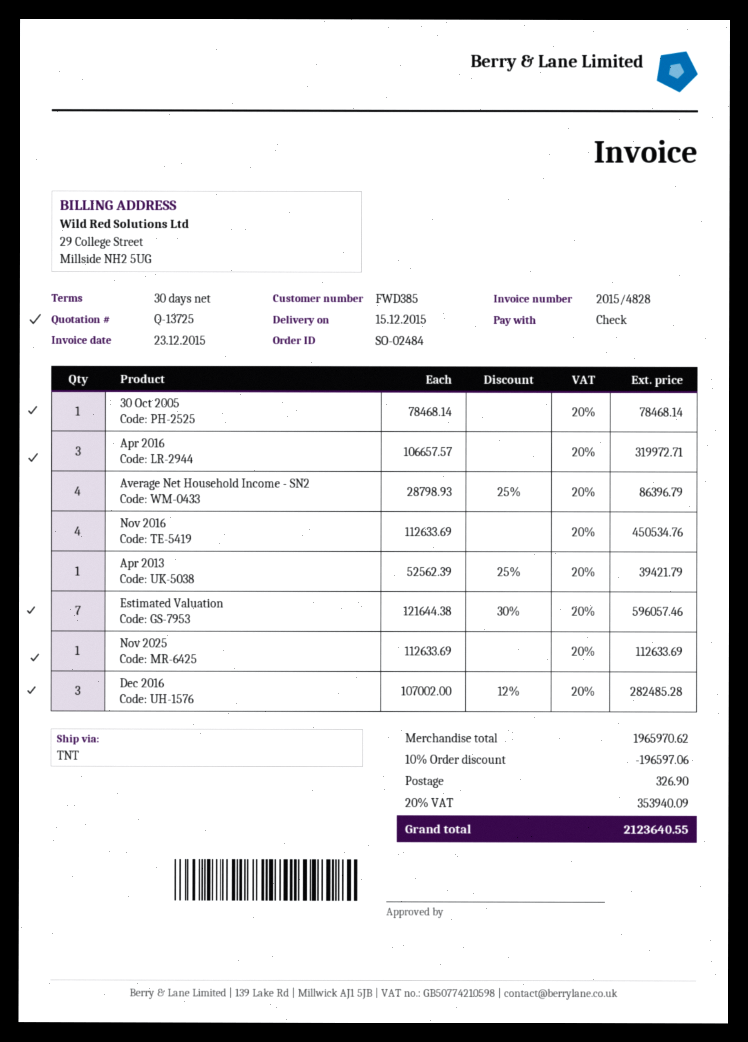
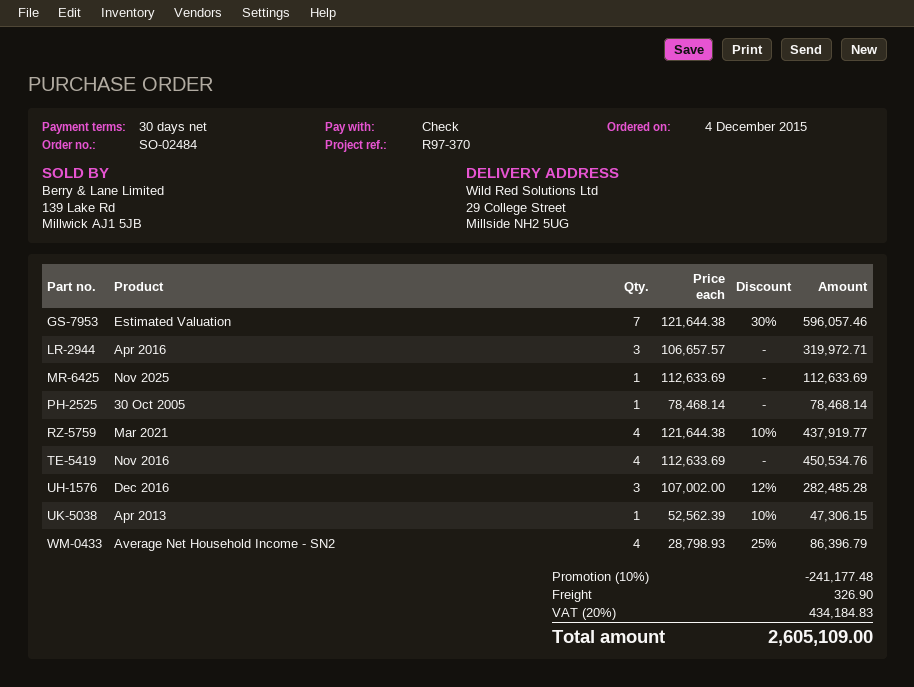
Apr 2013: 1 x 52562.39 - 25% = 39421.79 -> 1 x 52562.39 - 10% = 47306.15
Mar 2021: none -> 4 x 121644.38 - 10% = 437919.77
discount: 10% = 196597.06 -> 10% = 241177.48
tax: 20% = 353940.09 -> 20% = 434184.83
total: 2123640.55 -> 2605109.00

